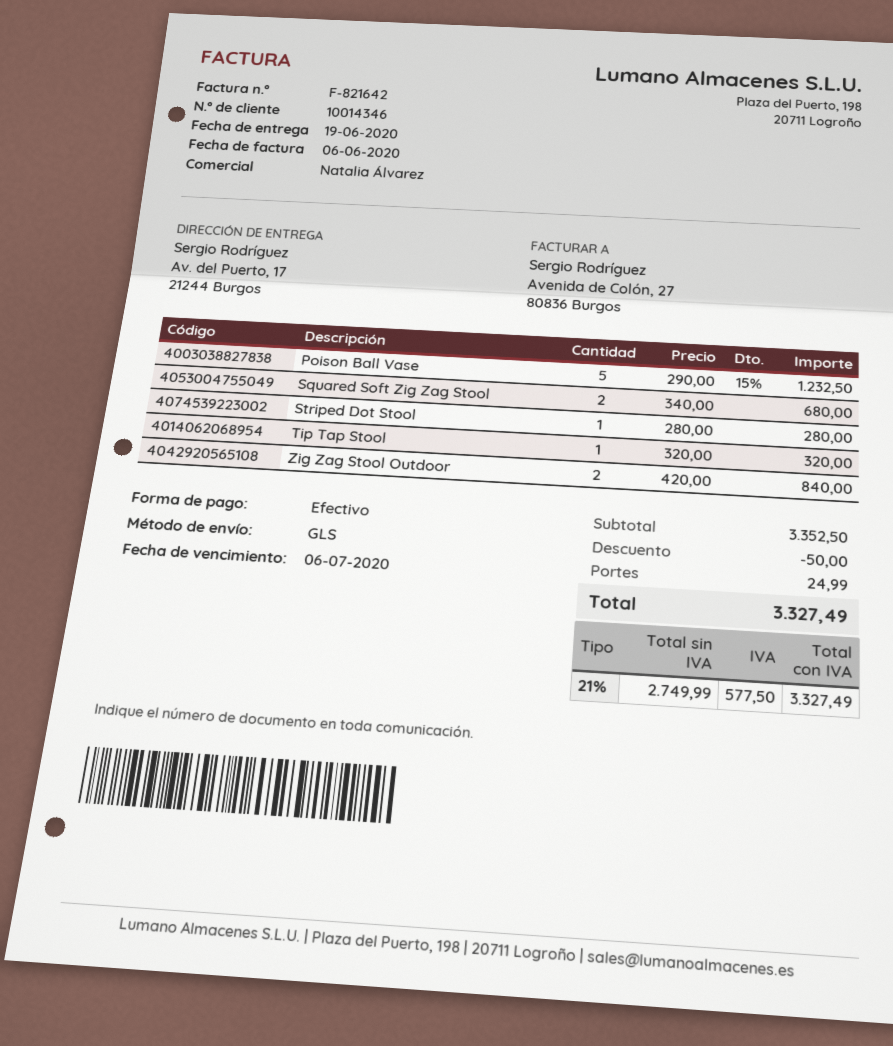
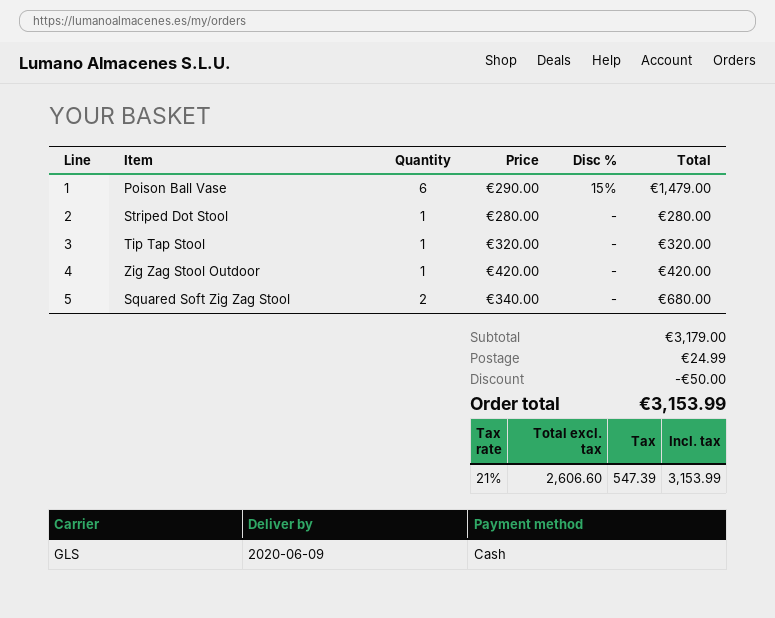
delivery date: 2020-06-19 -> 2020-06-09
Poison Ball Vase: 5 x 290.00 - 15% = 1232.50 -> 6 x 290.00 - 15% = 1479.00
Zig Zag Stool Outdoor: 2 x 420.00 = 840.00 -> 1 x 420.00 = 420.00
subtotal: 3352.50 -> 3179.00
net: 2749.99 -> 2606.60
tax: 21% = 577.50 -> 21% = 547.39
total: 3327.49 -> 3153.99

